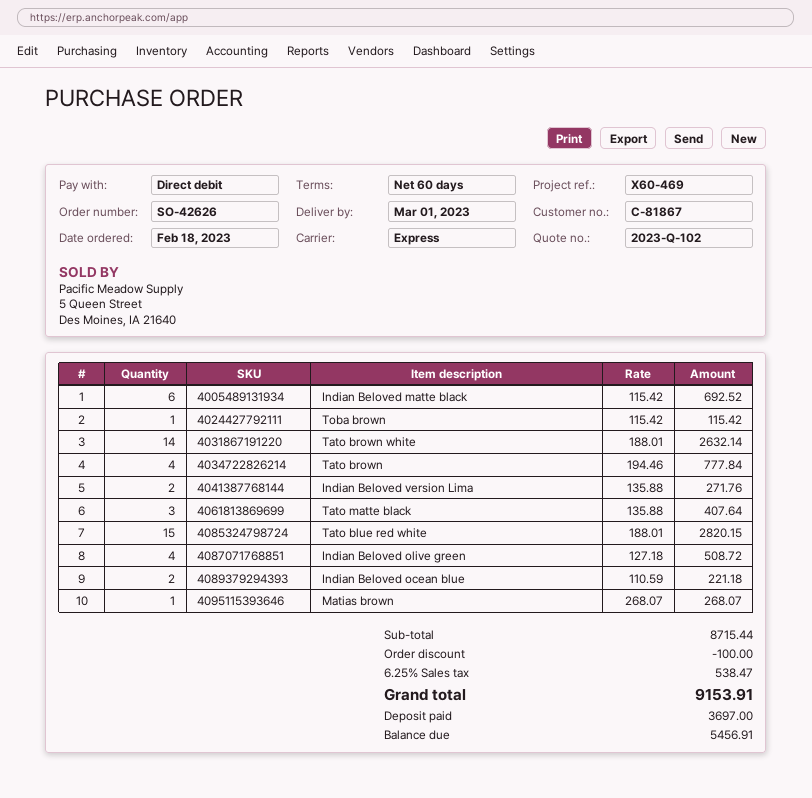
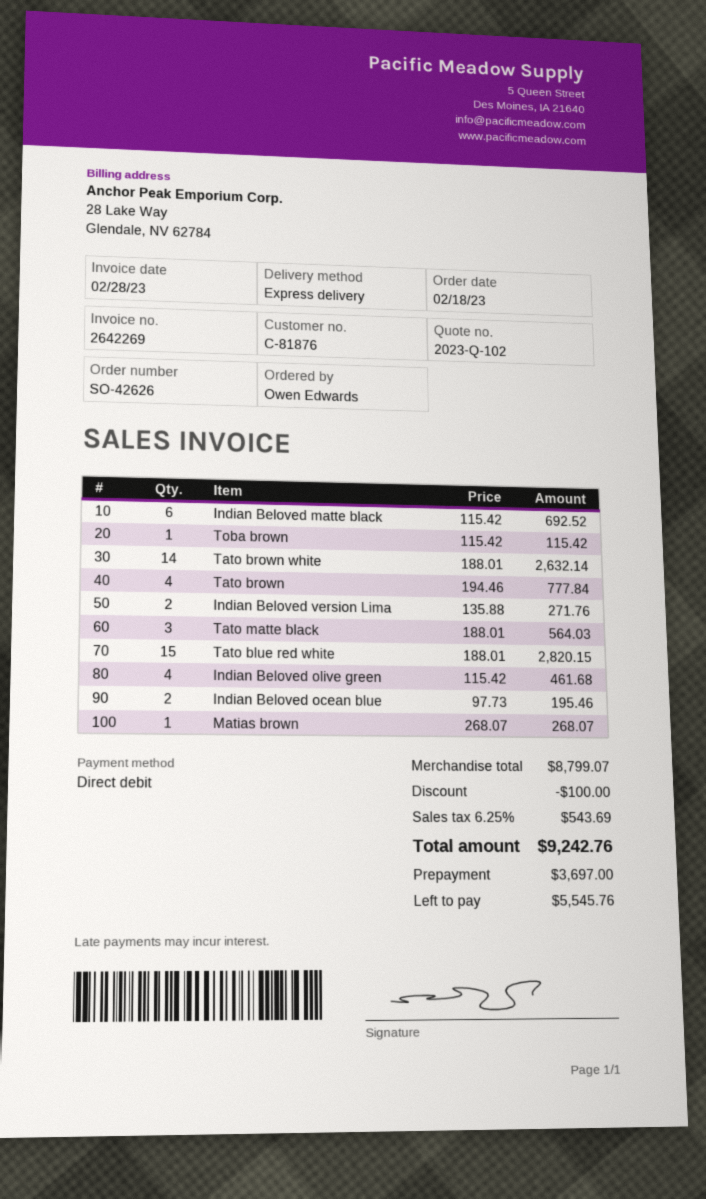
customer number: C-81867 -> C-81876
Tato matte black: 3 x 135.88 = 407.64 -> 3 x 188.01 = 564.03
Indian Beloved olive green: 4 x 127.18 = 508.72 -> 4 x 115.42 = 461.68
Indian Beloved ocean blue: 2 x 110.59 = 221.18 -> 2 x 97.73 = 195.46
subtotal: 8715.44 -> 8799.07
tax: 6.25% = 538.47 -> 6.25% = 543.69
total: 9153.91 -> 9242.76
balance: 5456.91 -> 5545.76

